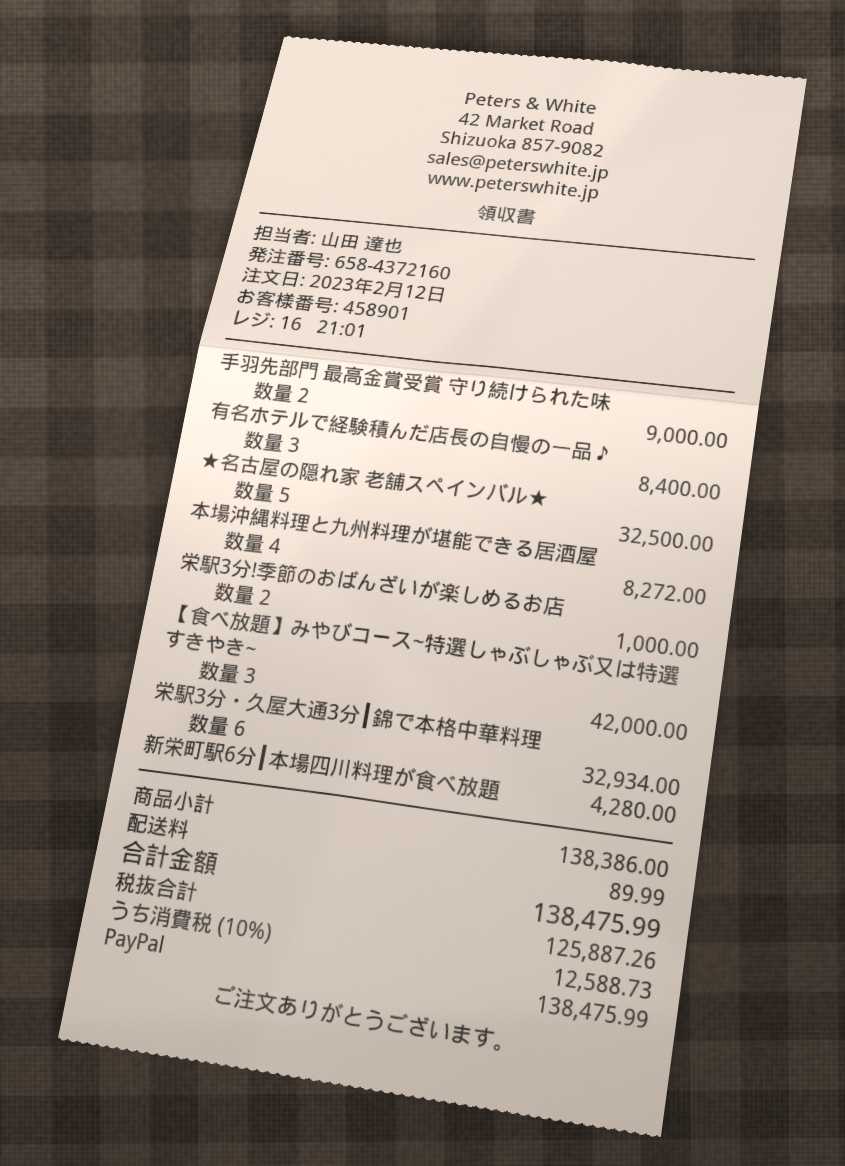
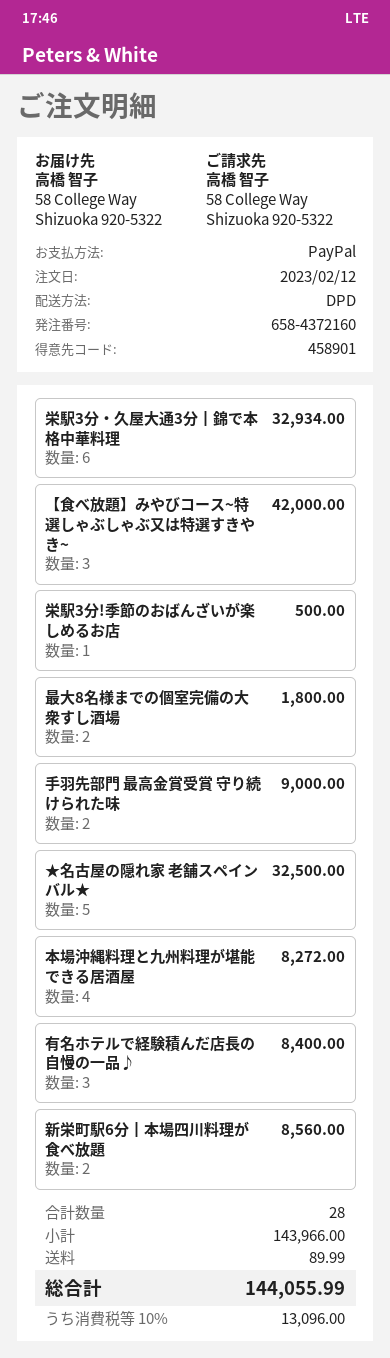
栄駅3分!季節のおばんざいが楽しめるお店: 2 for 1000.00 -> 1 for 500.00
新栄町駅6分┃本場四川料理が食べ放題: 1 for 4280.00 -> 2 for 8560.00
最大8名様までの個室完備の大衆すし酒場: none -> 2 for 1800.00
subtotal: 138386.00 -> 143966.00
tax: 10% = 12588.73 -> 10% = 13096.00
total: 138475.99 -> 144055.99

